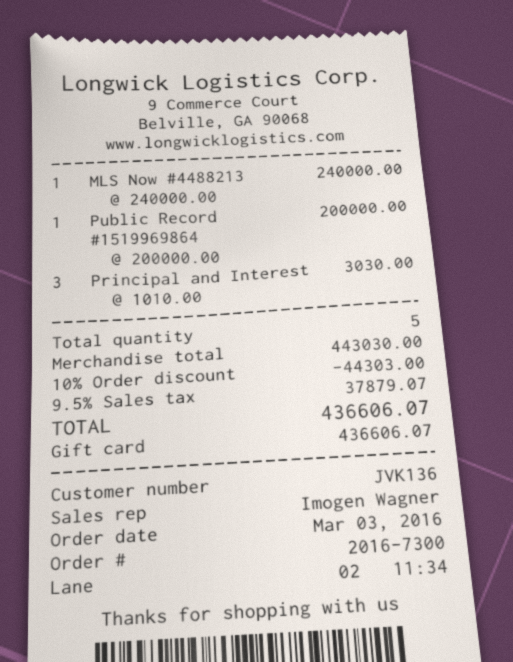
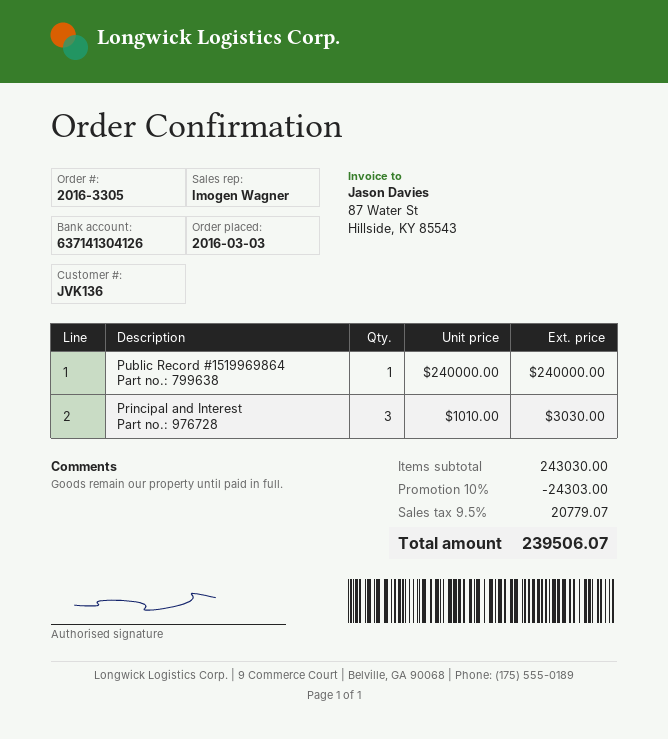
order number: 2016-7300 -> 2016-3305
MLS Now #4488213: 1 x 240000.00 = 240000.00 -> none
Public Record #1519969864: 1 x 200000.00 = 200000.00 -> 1 x 240000.00 = 240000.00
subtotal: 443030.00 -> 243030.00
discount: 10% = 44303.00 -> 10% = 24303.00
tax: 9.5% = 37879.07 -> 9.5% = 20779.07
total: 436606.07 -> 239506.07

